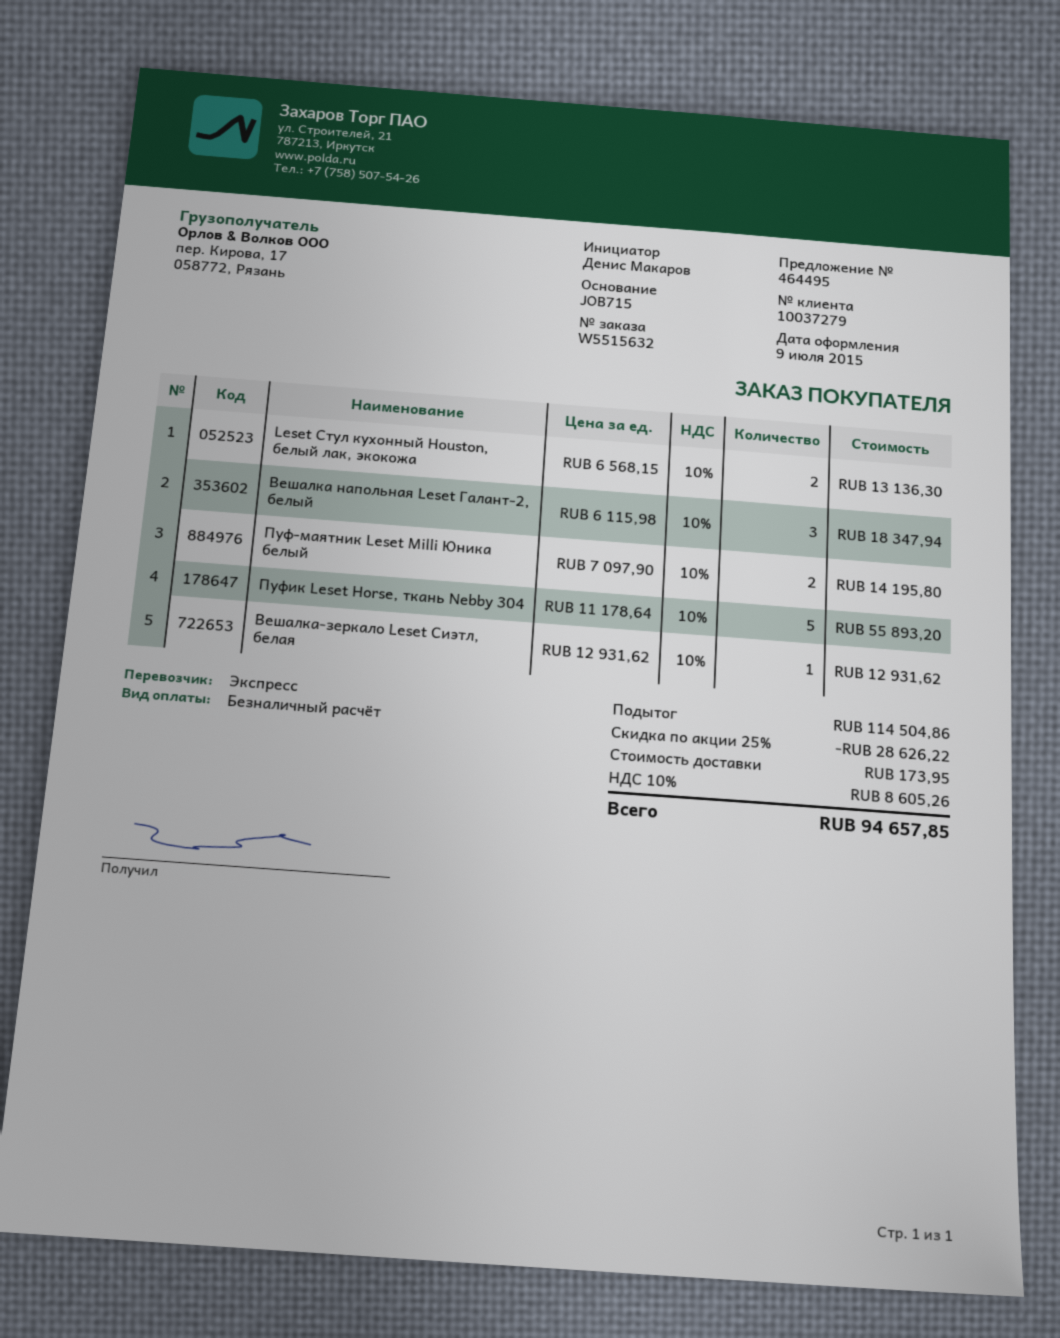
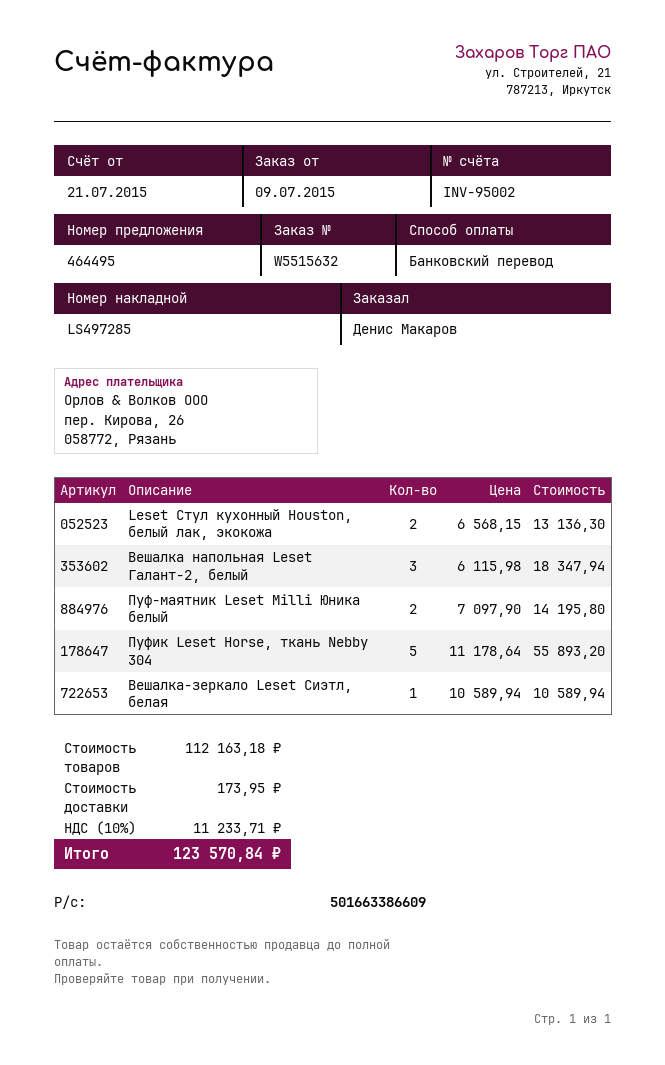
Вешалка-зеркало Leset Сиэтл, белая: 1 x 12931.62 = 12931.62 -> 1 x 10589.94 = 10589.94
subtotal: 114504.86 -> 112163.18
discount: 25% = 28626.22 -> none
tax: 10% = 8605.26 -> 10% = 11233.71
total: 94657.85 -> 123570.84

